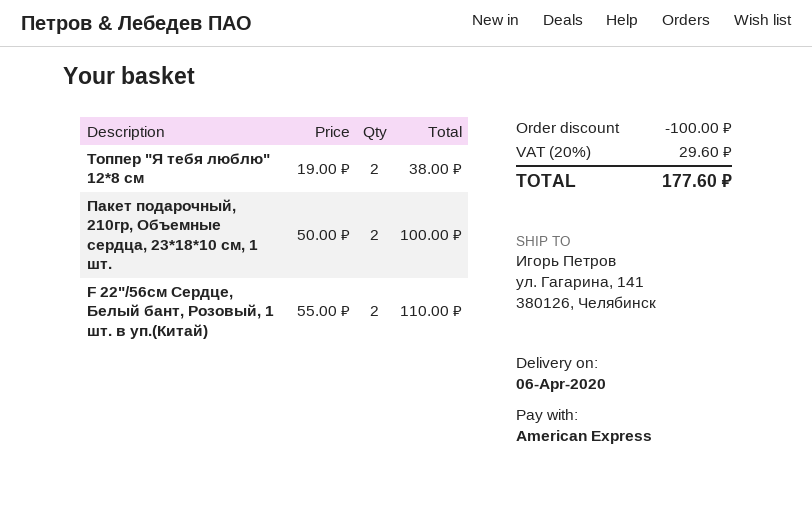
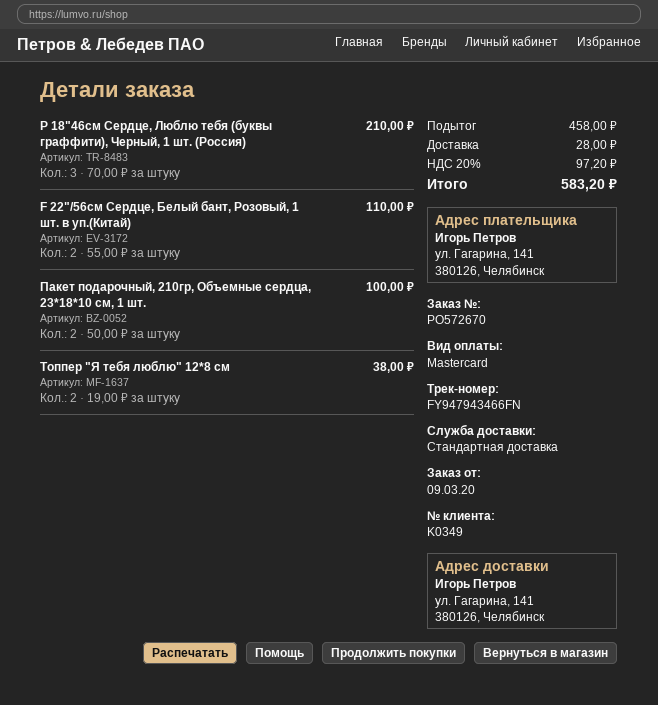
payment method: American Express -> Mastercard
Р 18"46см Сердце, Люблю тебя (буквы граффити), Черный, 1 шт. (Россия): none -> 3 x 70.00 = 210.00
discount: 100.00 -> none
shipping: none -> 28.00
tax: 20% = 29.60 -> 20% = 97.20
total: 177.60 -> 583.20

